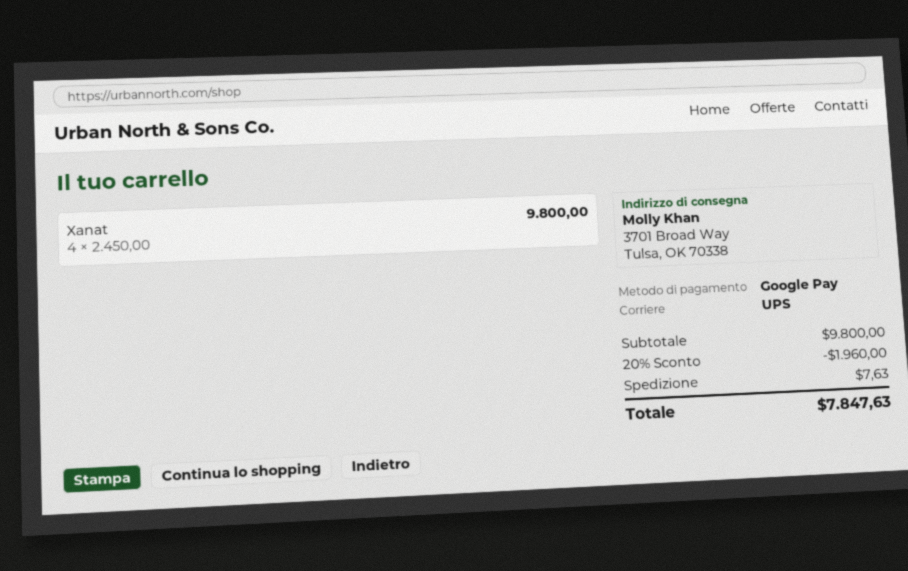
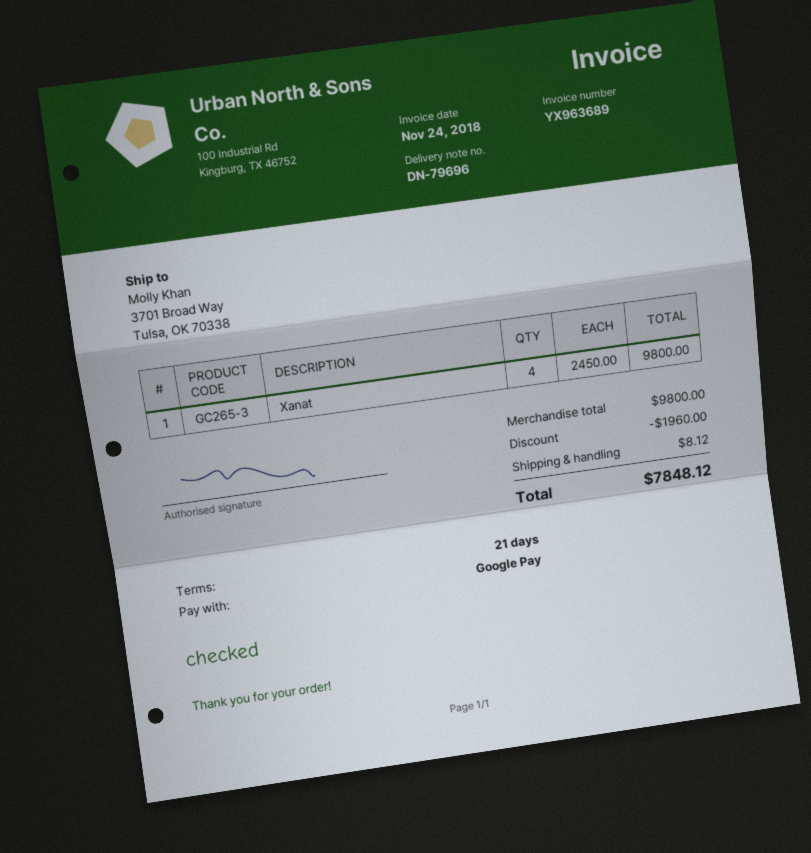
shipping: 7.63 -> 8.12
total: 7847.63 -> 7848.12

